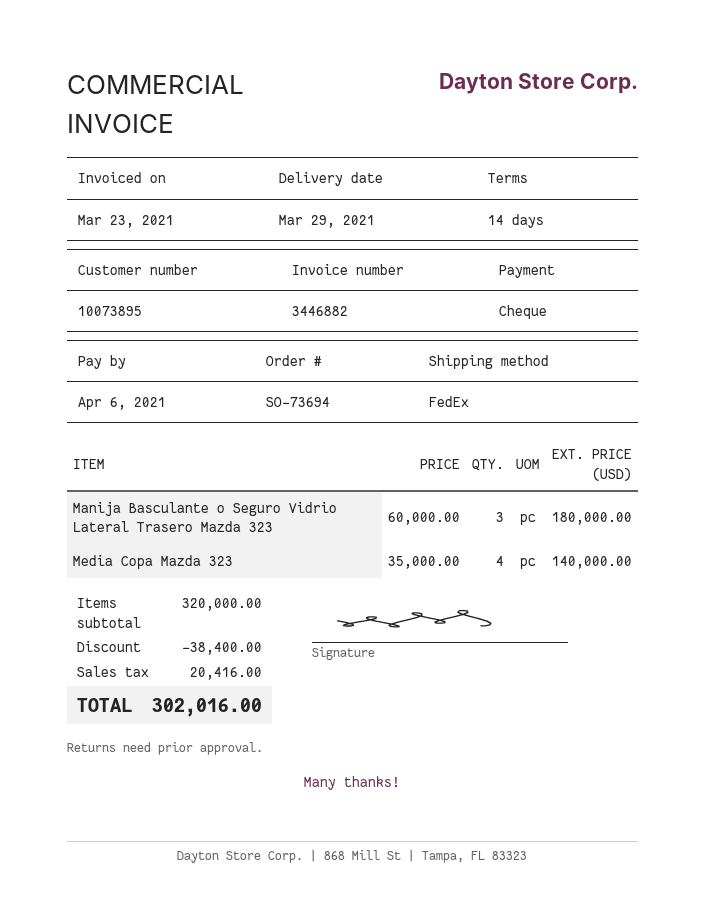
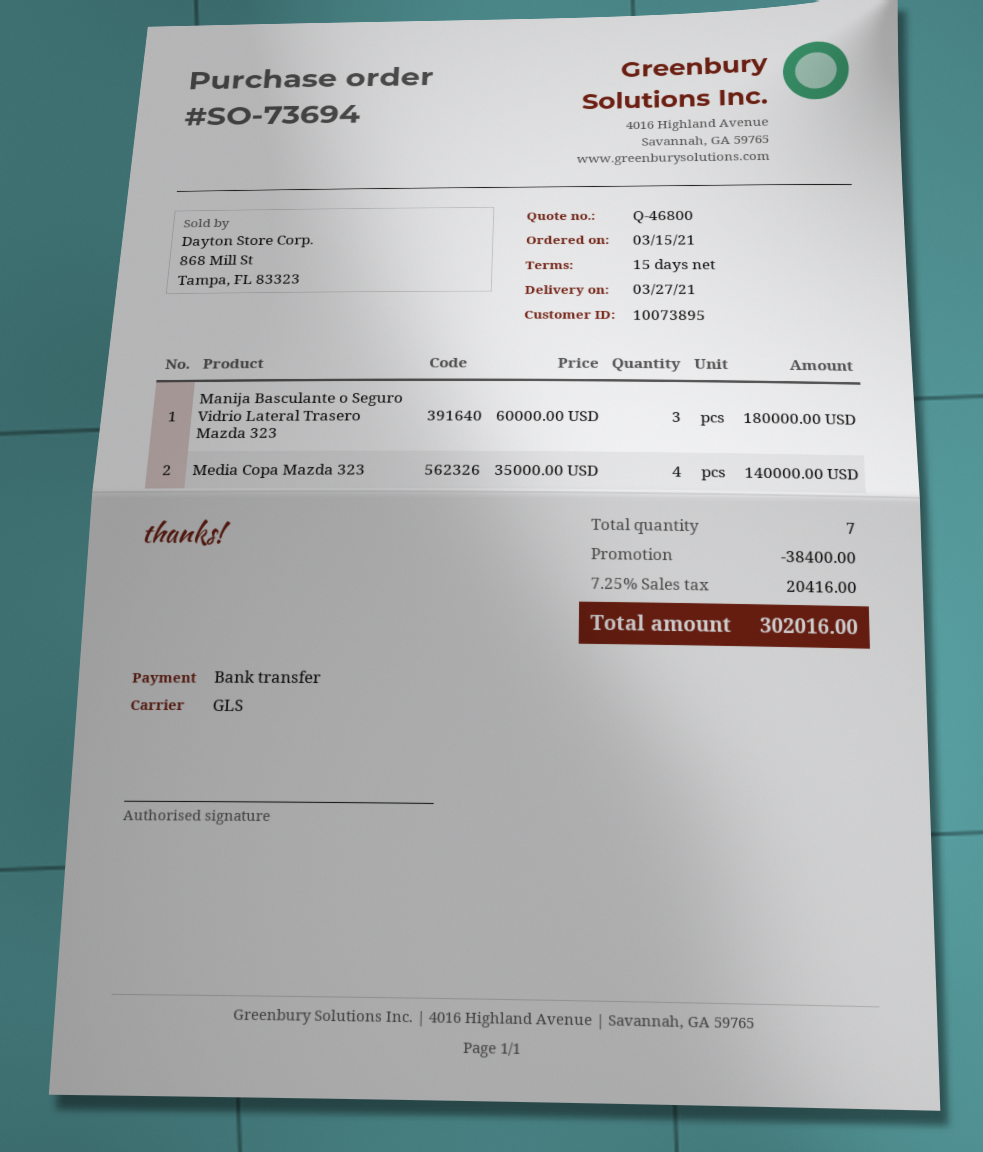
delivery date: 2021-03-29 -> 2021-03-27
payment terms: 14 days -> 15 days
payment method: cheque -> bank transfer
shipping method: FedEx -> GLS

